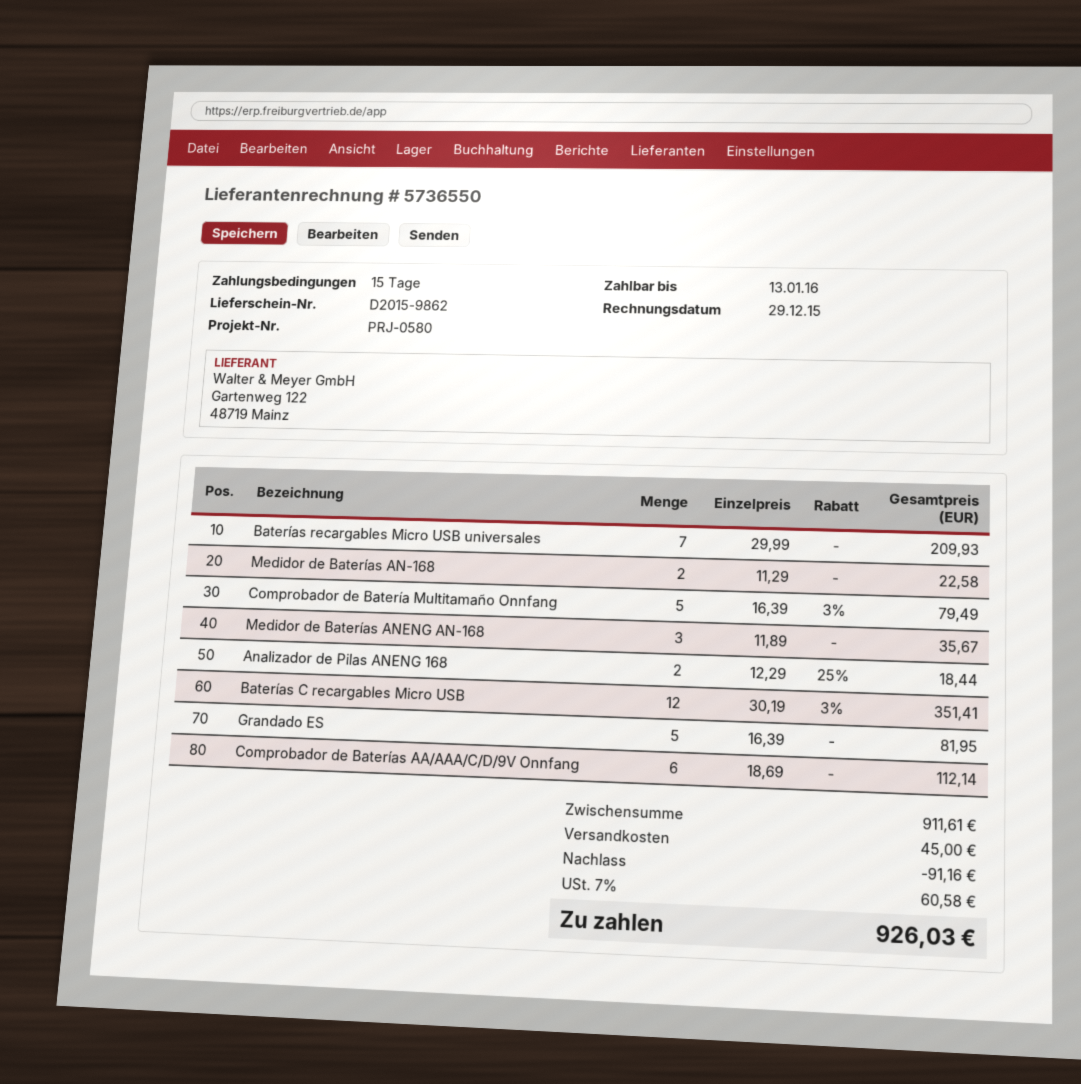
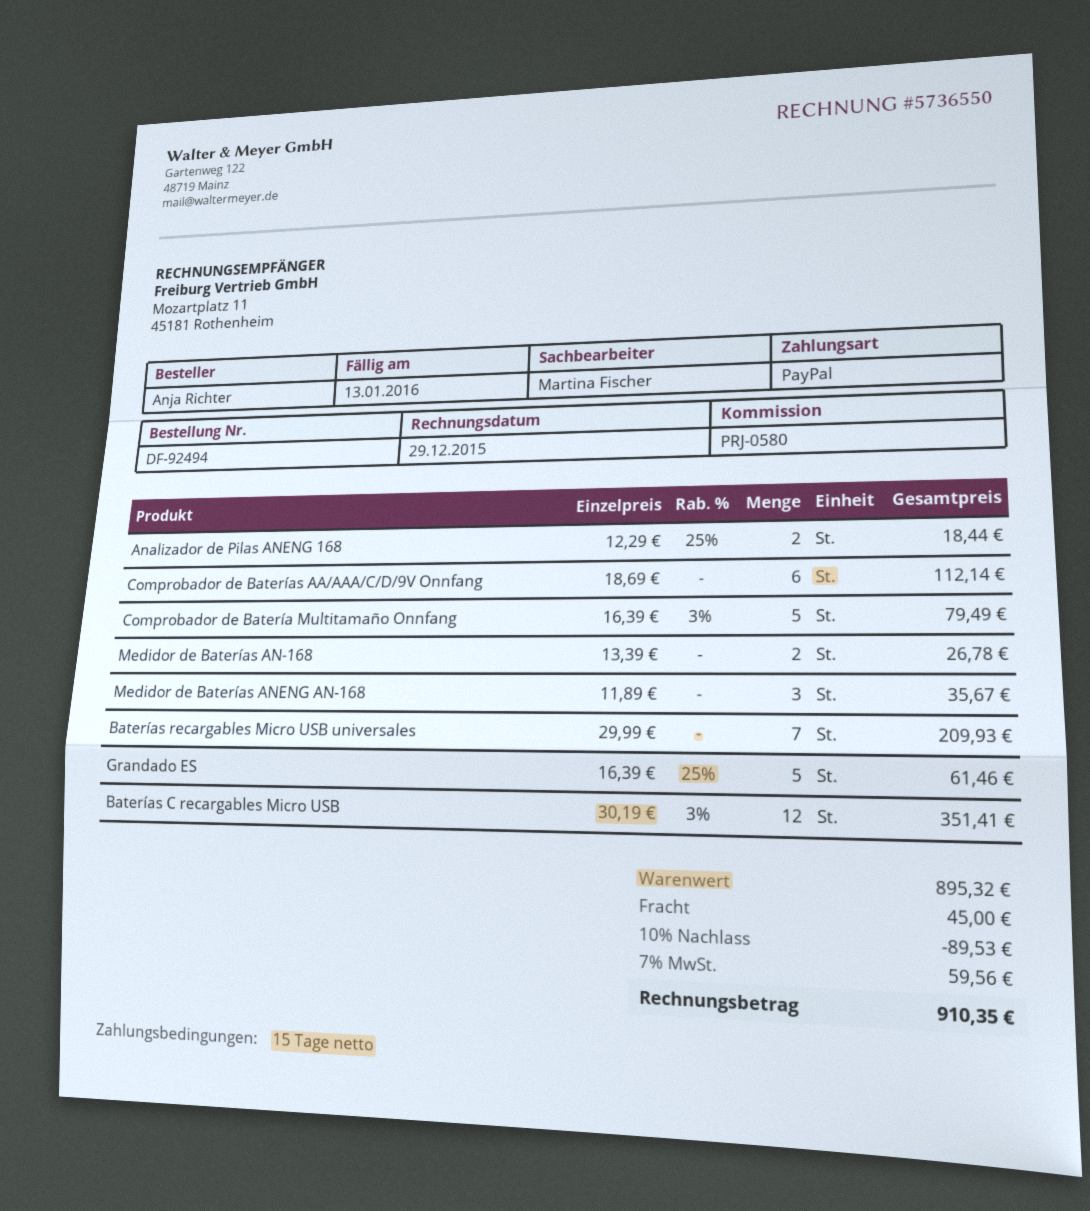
Medidor de Baterías AN-168: 2 x 11.29 = 22.58 -> 2 x 13.39 = 26.78
Grandado ES: 5 x 16.39 = 81.95 -> 5 x 16.39 - 25% = 61.46
subtotal: 911.61 -> 895.32
discount: 91.16 -> 89.53
tax: 7% = 60.58 -> 7% = 59.56
total: 926.03 -> 910.35

